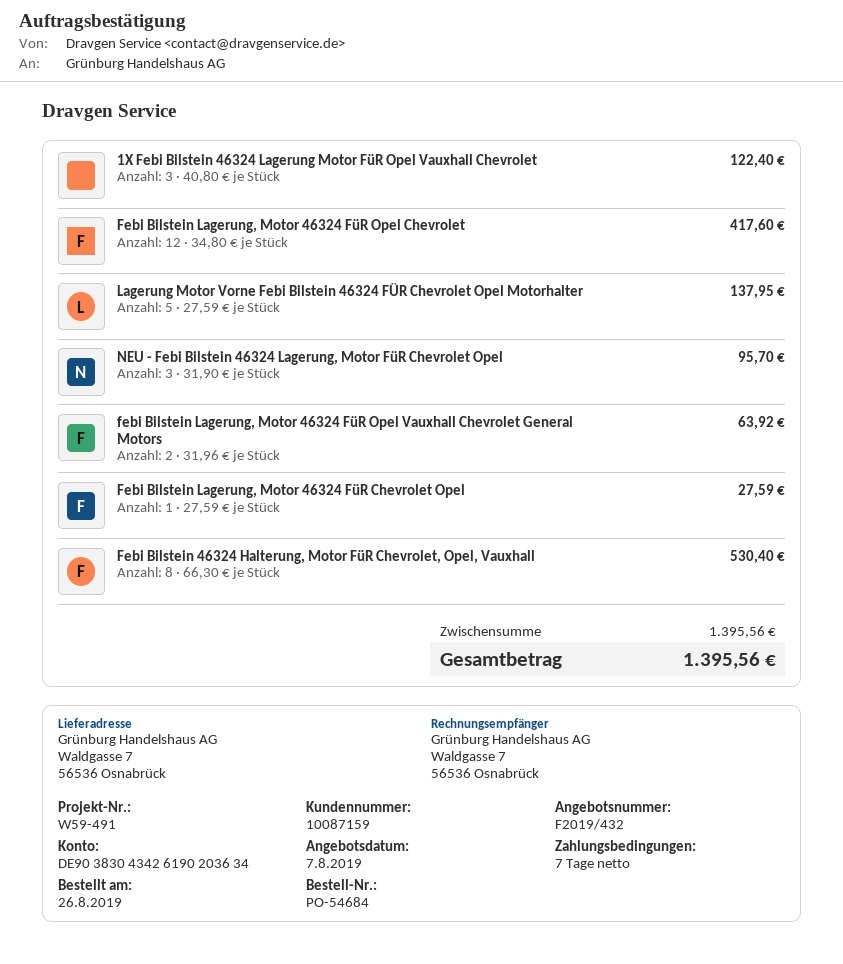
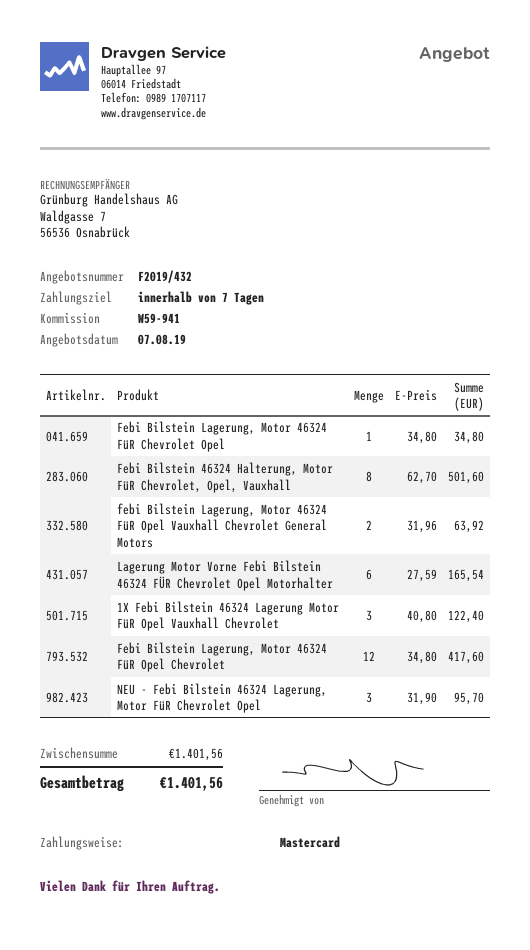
reference: W59-491 -> W59-941
Lagerung Motor Vorne Febi Bilstein 46324 FÜR Chevrolet Opel Motorhalter: 5 x 27.59 = 137.95 -> 6 x 27.59 = 165.54
Febi Bilstein Lagerung, Motor 46324 FüR Chevrolet Opel: 1 x 27.59 = 27.59 -> 1 x 34.80 = 34.80
Febi Bilstein 46324 Halterung, Motor FüR Chevrolet, Opel, Vauxhall: 8 x 66.30 = 530.40 -> 8 x 62.70 = 501.60
subtotal: 1395.56 -> 1401.56
total: 1395.56 -> 1401.56

